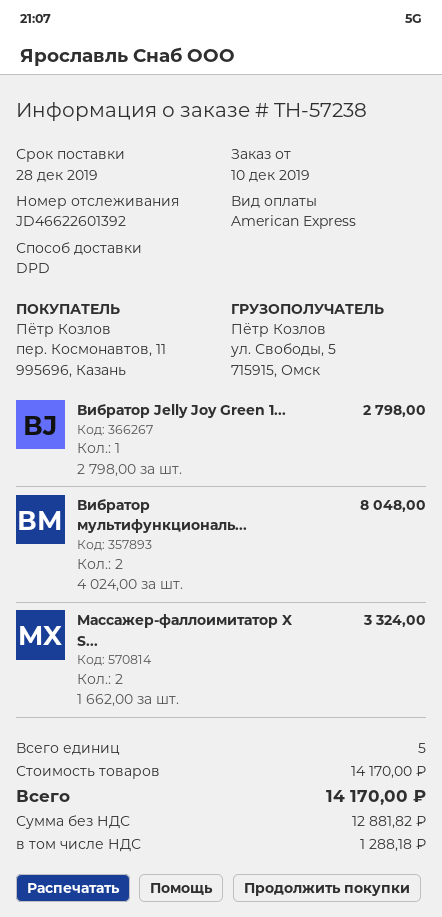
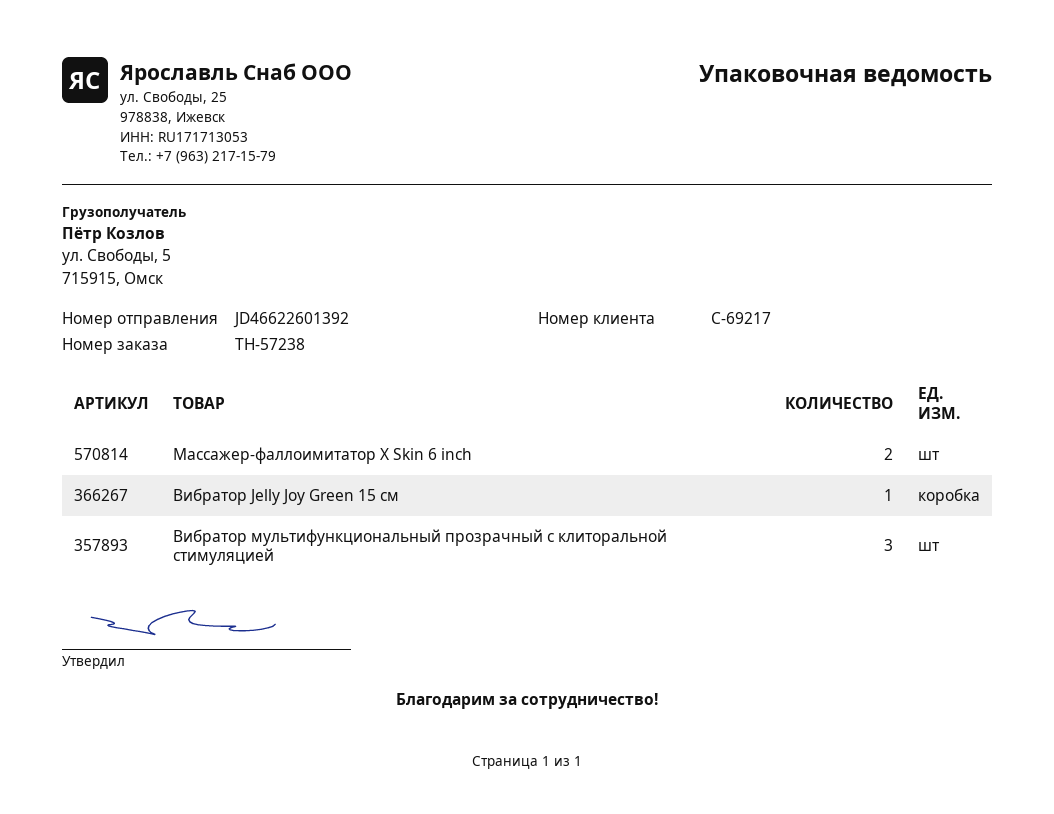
Вибратор мультифункциональ...: 2 -> 3

